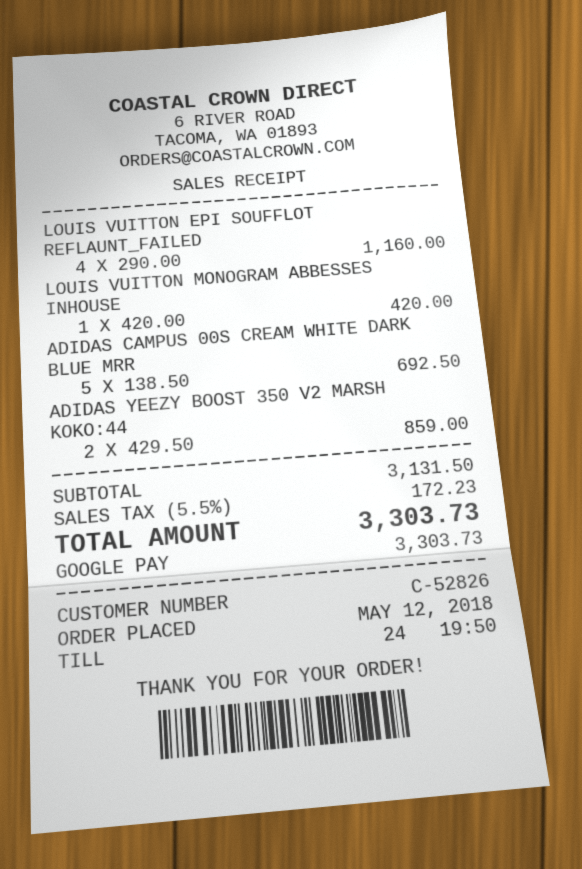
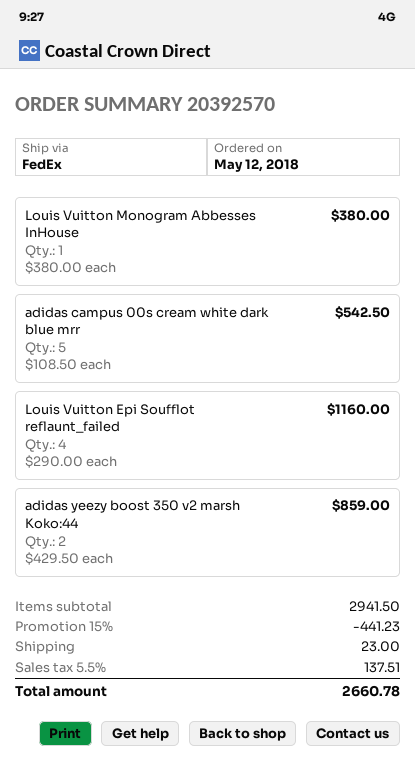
LOUIS VUITTON MONOGRAM ABBESSES INHOUSE: 1 x 420.00 = 420.00 -> 1 x 380.00 = 380.00
ADIDAS CAMPUS 00S CREAM WHITE DARK BLUE MRR: 5 x 138.50 = 692.50 -> 5 x 108.50 = 542.50
subtotal: 3131.50 -> 2941.50
discount: none -> 15% = 441.23
shipping: none -> 23.00
tax: 5.5% = 172.23 -> 5.5% = 137.51
total: 3303.73 -> 2660.78

